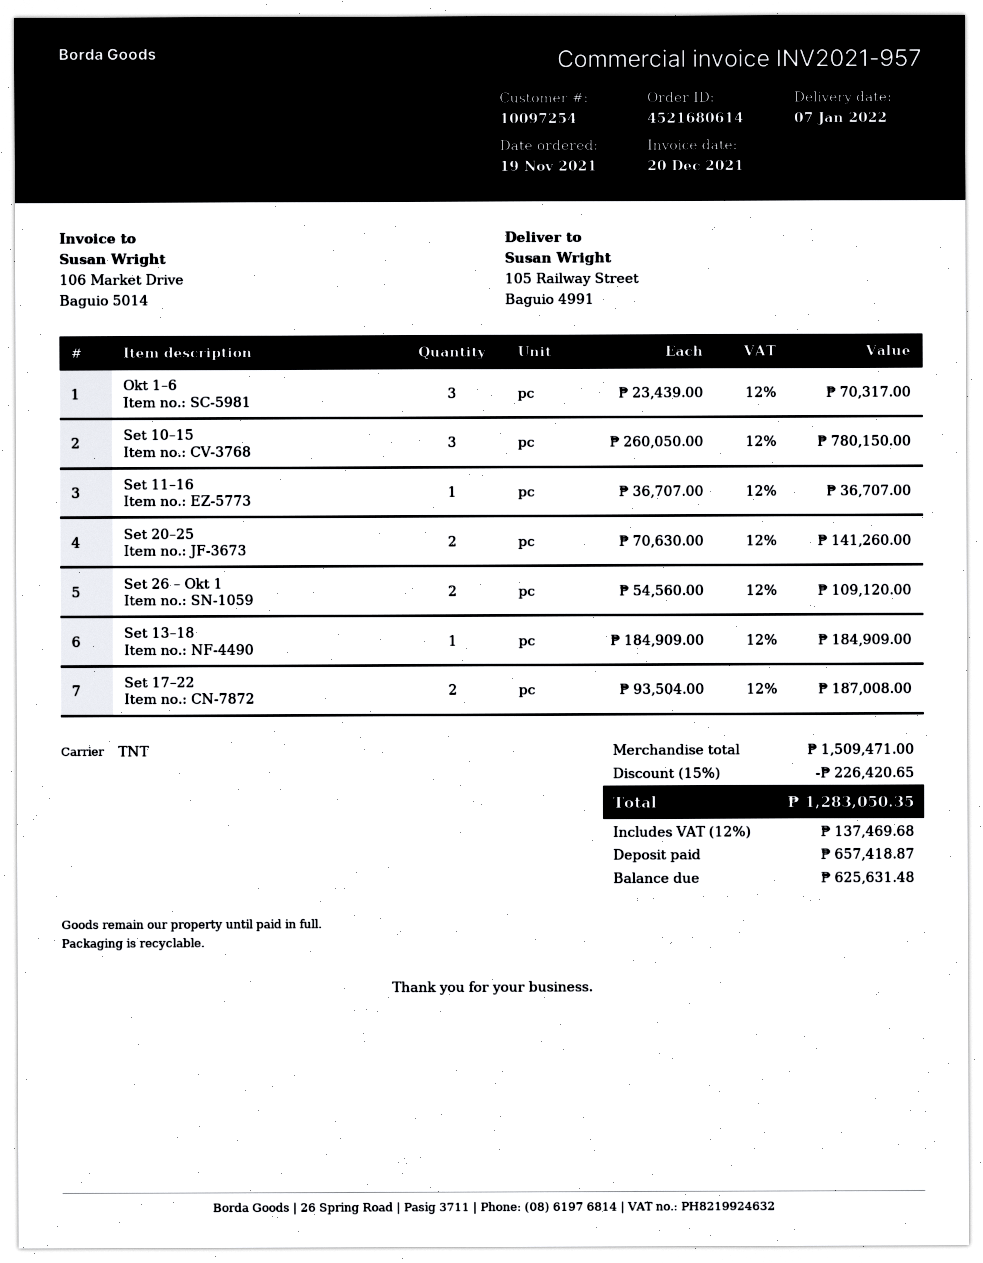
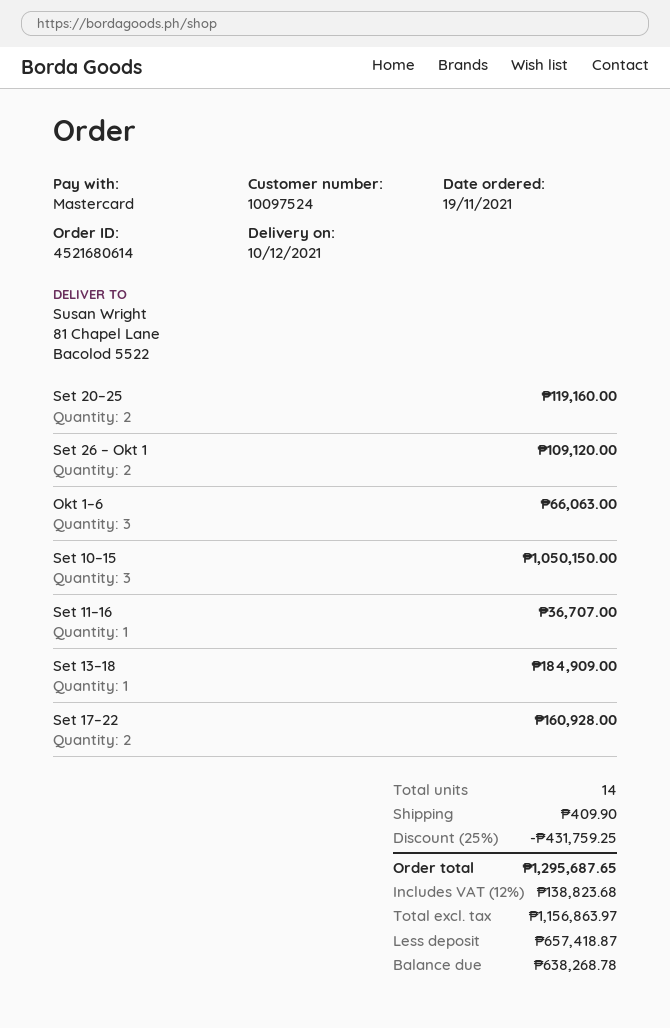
delivery date: 2022-01-07 -> 2021-12-10
customer number: 10097254 -> 10097524
ship to: 105 Railway Street, Baguio 4991 -> 81 Chapel Lane, Bacolod 5522
Okt 1–6: 3 for 70317.00 -> 3 for 66063.00
Set 10–15: 3 for 780150.00 -> 3 for 1050150.00
Set 20–25: 2 for 141260.00 -> 2 for 119160.00
Set 17–22: 2 for 187008.00 -> 2 for 160928.00
discount: 15% = 226420.65 -> 25% = 431759.25
shipping: none -> 409.90
tax: 12% = 137469.68 -> 12% = 138823.68
total: 1283050.35 -> 1295687.65
balance: 625631.48 -> 638268.78

